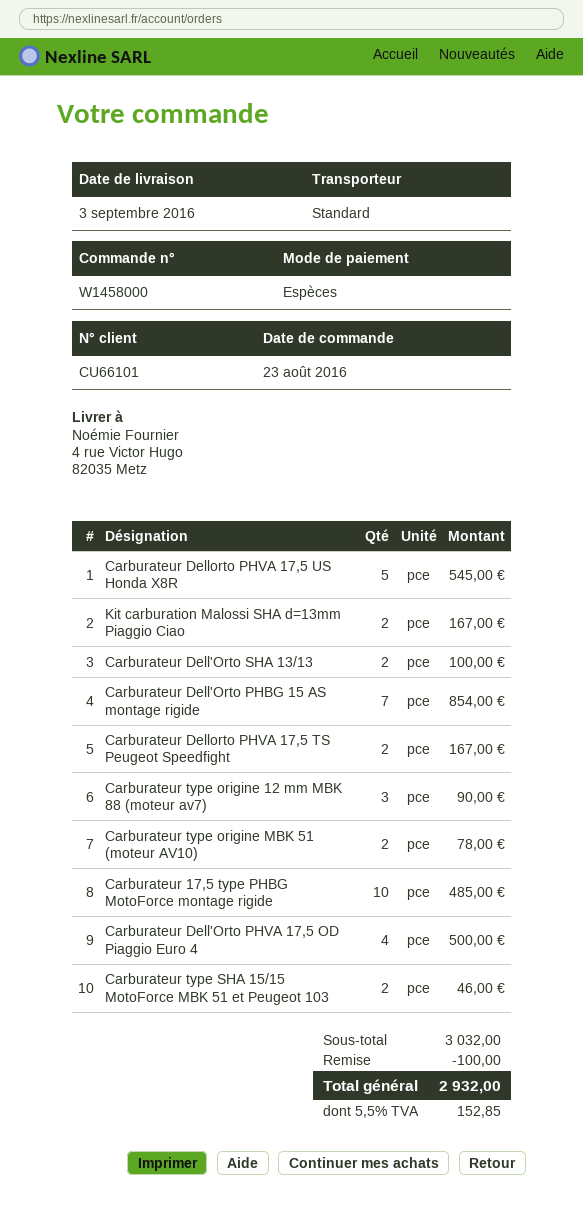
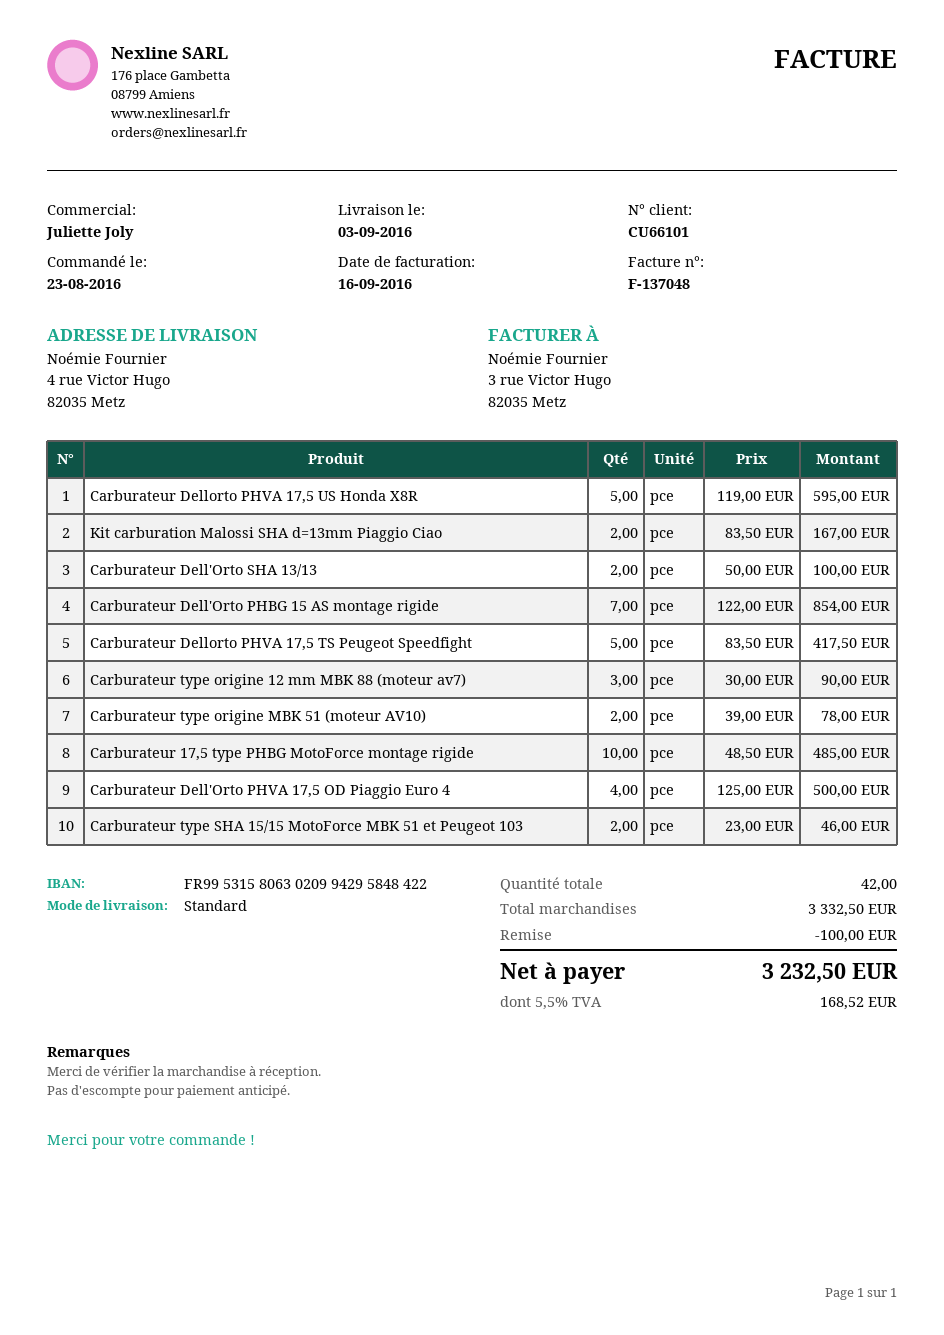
Carburateur Dellorto PHVA 17,5 US Honda X8R: 5 for 545.00 -> 5 for 595.00
Carburateur Dellorto PHVA 17,5 TS Peugeot Speedfight: 2 for 167.00 -> 5 for 417.50
subtotal: 3032.00 -> 3332.50
tax: 5.5% = 152.85 -> 5.5% = 168.52
total: 2932.00 -> 3232.50

